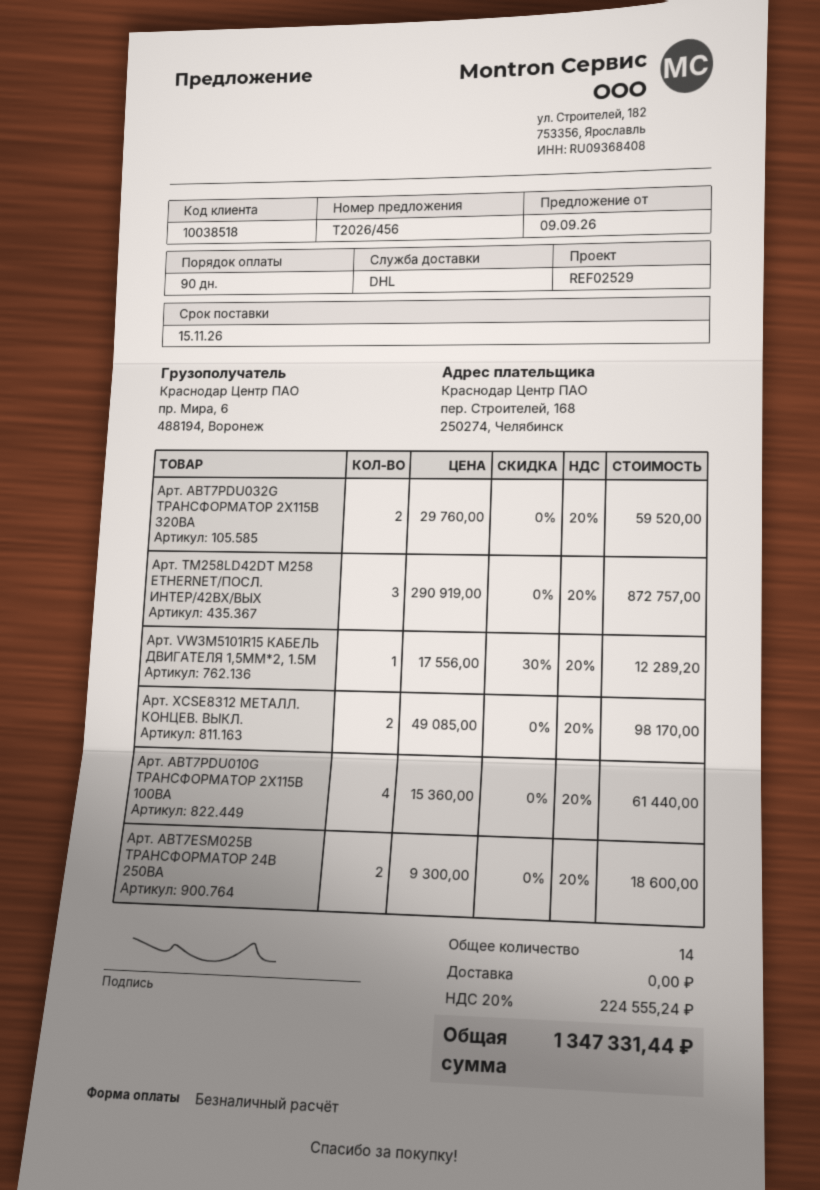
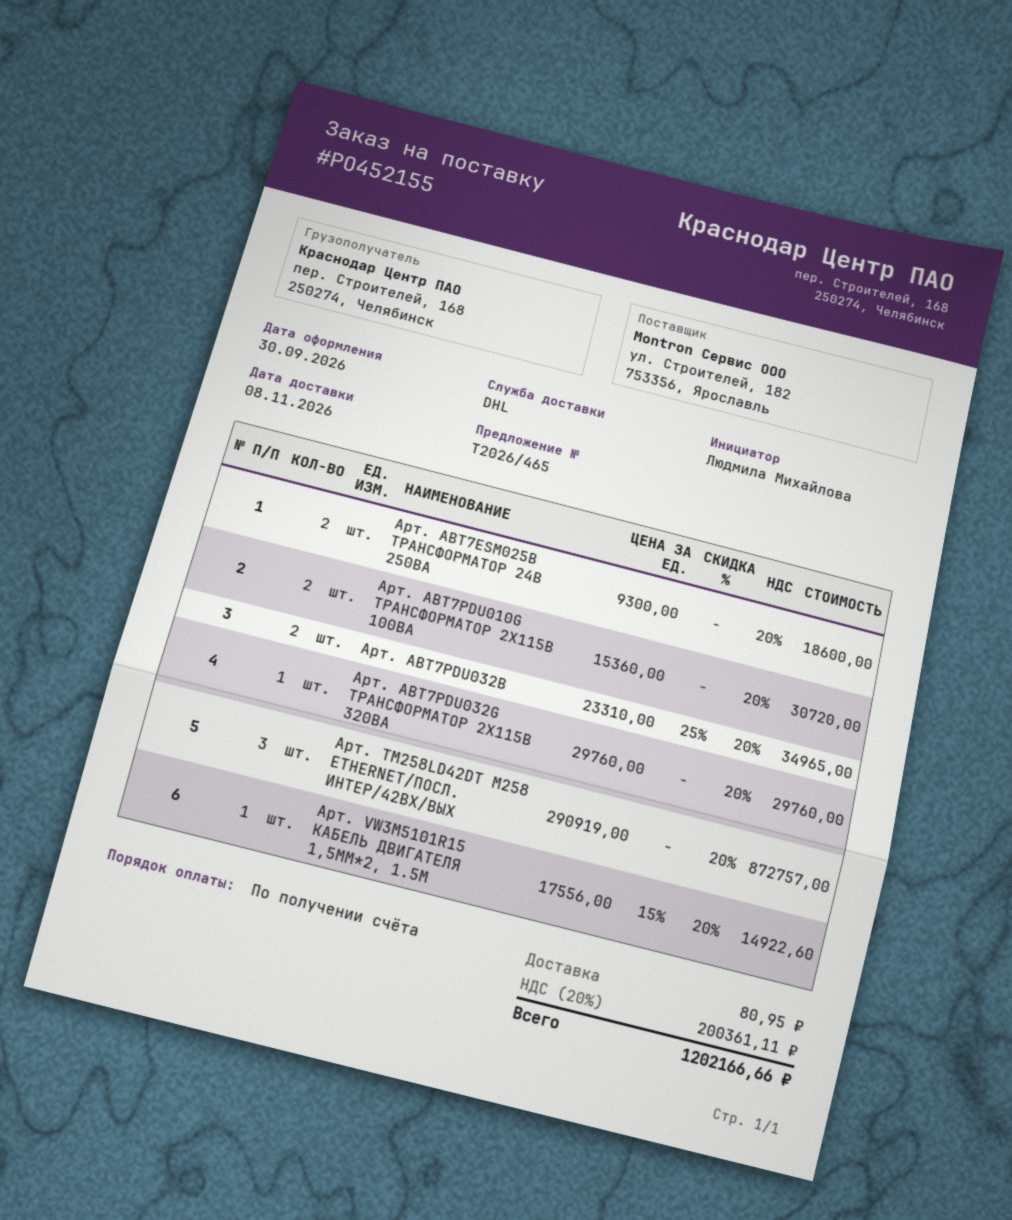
quote number: T2026/456 -> T2026/465
delivery date: 2026-11-15 -> 2026-11-08
payment terms: 90 days -> on receipt
ship to: пр. Мира, 6, 488194, Воронеж -> пер. Строителей, 168, 250274, Челябинск
Арт. ABT7PDU032G ТРАНСФОРМАТОР 2X115В 320ВА: 2 x 29760.00 = 59520.00 -> 1 x 29760.00 = 29760.00
Арт. VW3M5101R15 КАБЕЛЬ ДВИГАТЕЛЯ 1,5MM*2, 1.5M: 1 x 17556.00 - 30% = 12289.20 -> 1 x 17556.00 - 15% = 14922.60
Арт. XCSE8312 МЕТАЛЛ. КОНЦЕВ. ВЫКЛ.: 2 x 49085.00 = 98170.00 -> none
Арт. ABT7PDU010G ТРАНСФОРМАТОР 2X115В 100ВА: 4 x 15360.00 = 61440.00 -> 2 x 15360.00 = 30720.00
Арт. ABT7PDU032B: none -> 2 x 23310.00 - 25% = 34965.00
shipping: 0.00 -> 80.95
tax: 20% = 224555.24 -> 20% = 200361.11
total: 1347331.44 -> 1202166.66

